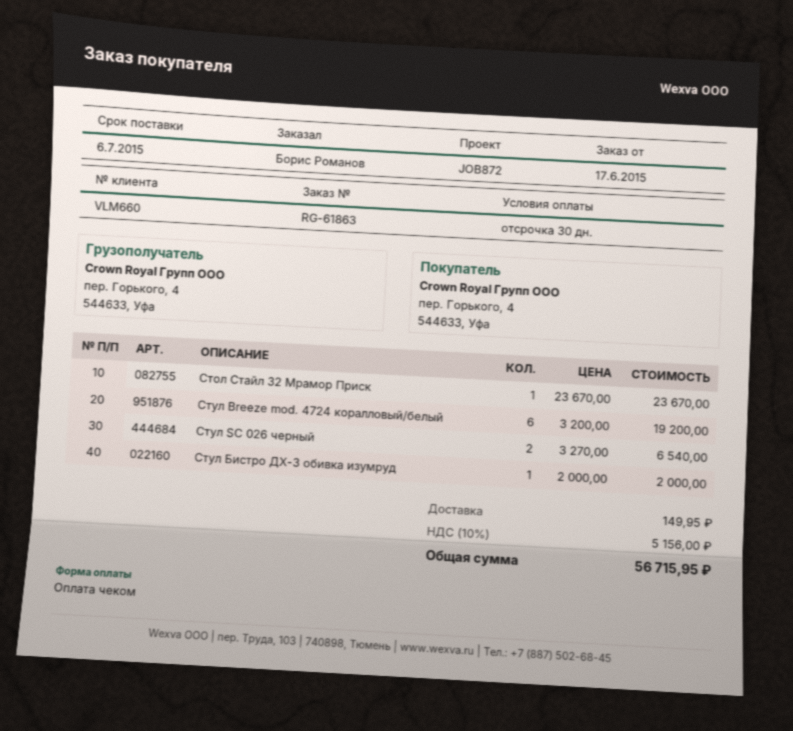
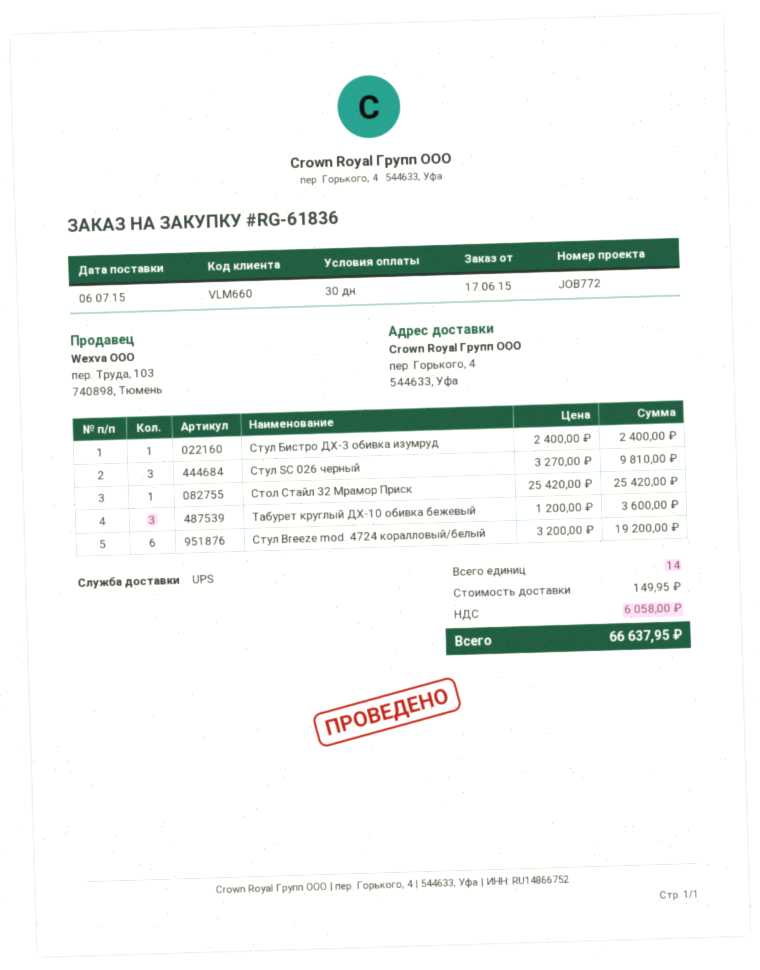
order number: RG-61863 -> RG-61836
reference: JOB872 -> JOB772
Стол Стайл 32 Мрамор Приск: 1 x 23670.00 = 23670.00 -> 1 x 25420.00 = 25420.00
Стул SC 026 черный: 2 x 3270.00 = 6540.00 -> 3 x 3270.00 = 9810.00
Стул Бистро ДХ-3 обивка изумруд: 1 x 2000.00 = 2000.00 -> 1 x 2400.00 = 2400.00
Табурет круглый ДХ-10 обивка бежевый: none -> 3 x 1200.00 = 3600.00
tax: 5156.00 -> 6058.00
total: 56715.95 -> 66637.95

